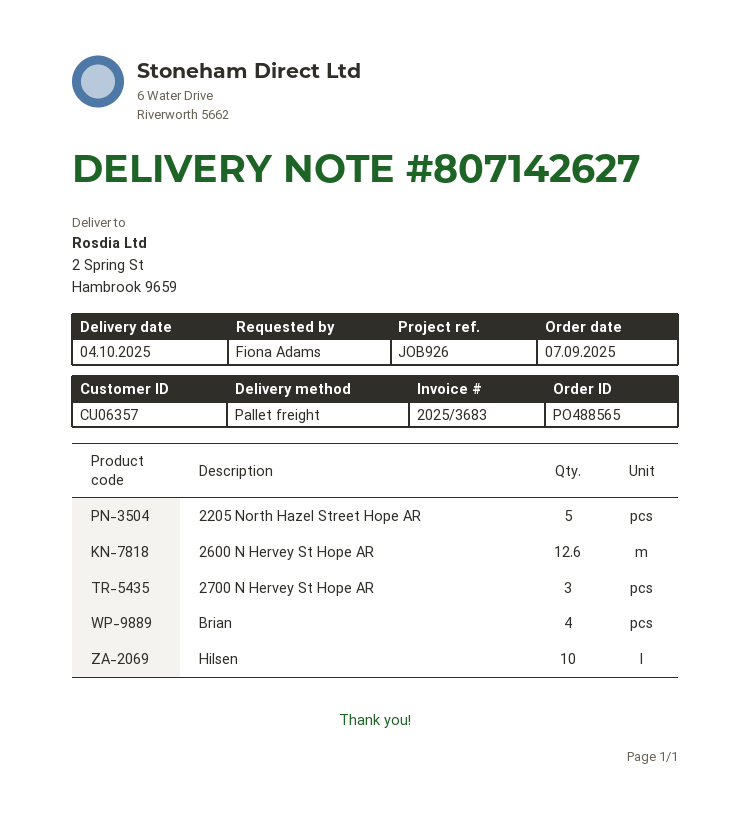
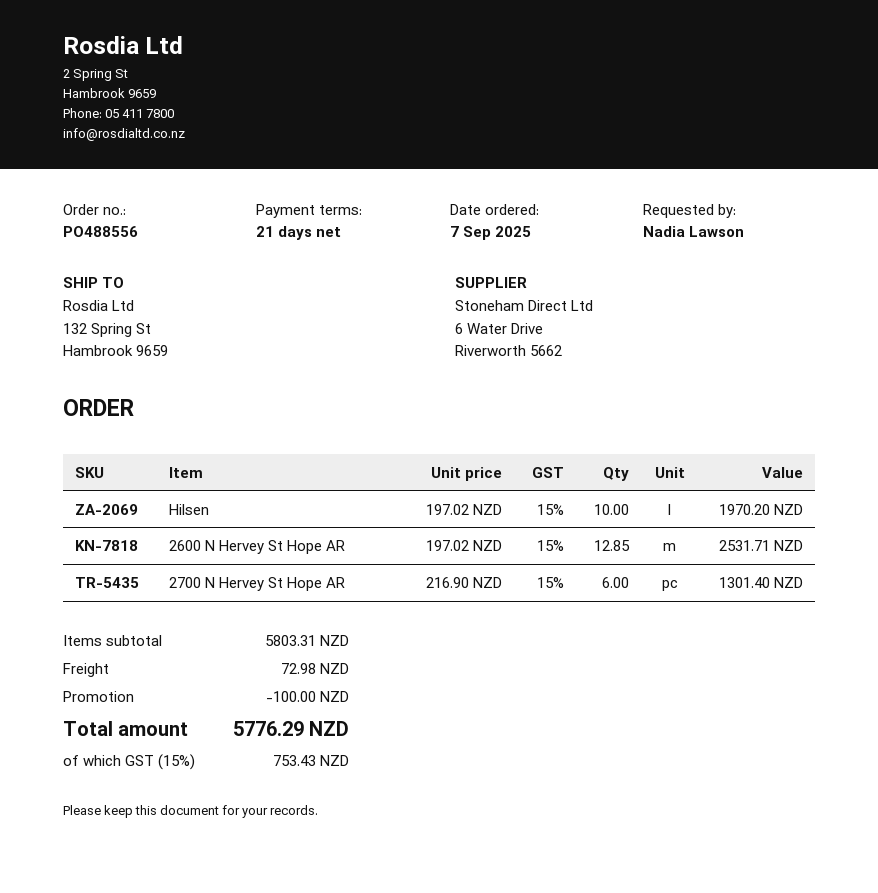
order number: PO488565 -> PO488556
ordered by: Fiona Adams -> Nadia Lawson
ship to: 2 Spring St, Hambrook 9659 -> 132 Spring St, Hambrook 9659
2205 North Hazel Street Hope AR: 5 -> none
2600 N Hervey St Hope AR: 12.6 -> 12.85
2700 N Hervey St Hope AR: 3 -> 6
Brian: 4 -> none

